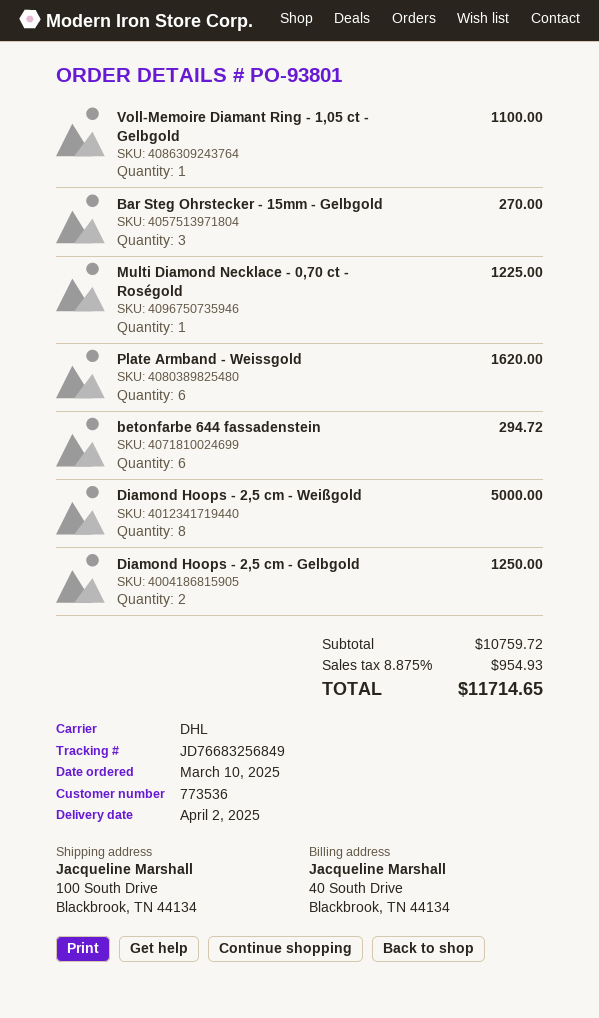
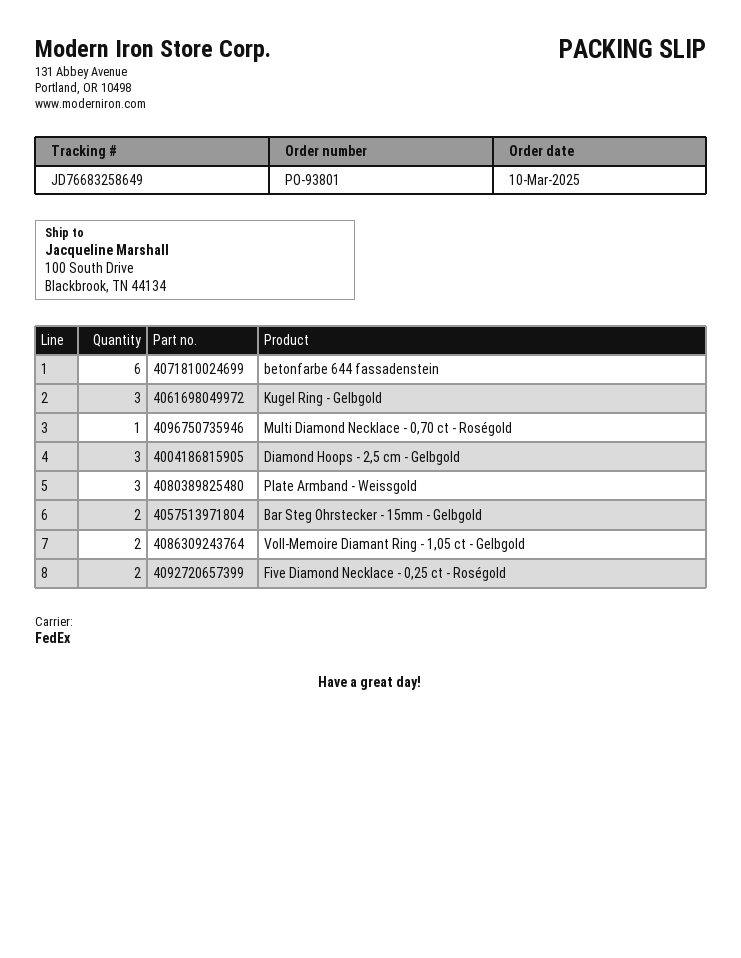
shipping method: DHL -> FedEx
tracking number: JD76683256849 -> JD76683258649
Voll-Memoire Diamant Ring - 1,05 ct - Gelbgold: 1 -> 2
Bar Steg Ohrstecker - 15mm - Gelbgold: 3 -> 2
Plate Armband - Weissgold: 6 -> 3
Diamond Hoops - 2,5 cm - Weißgold: 8 -> none
Diamond Hoops - 2,5 cm - Gelbgold: 2 -> 3
Kugel Ring - Gelbgold: none -> 3
Five Diamond Necklace - 0,25 ct - Roségold: none -> 2

